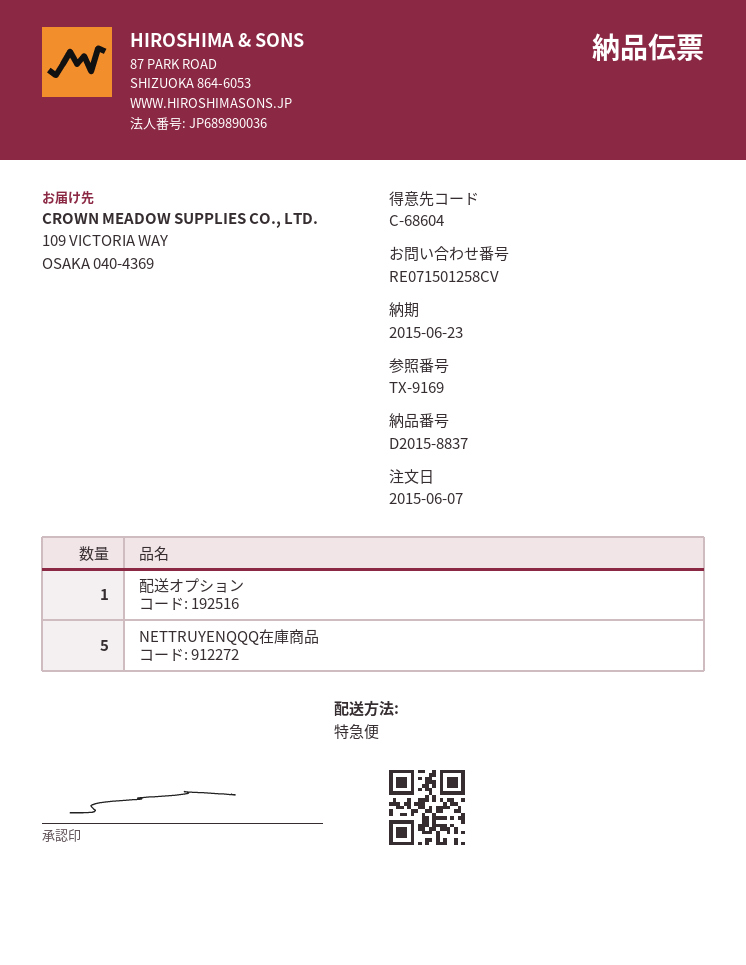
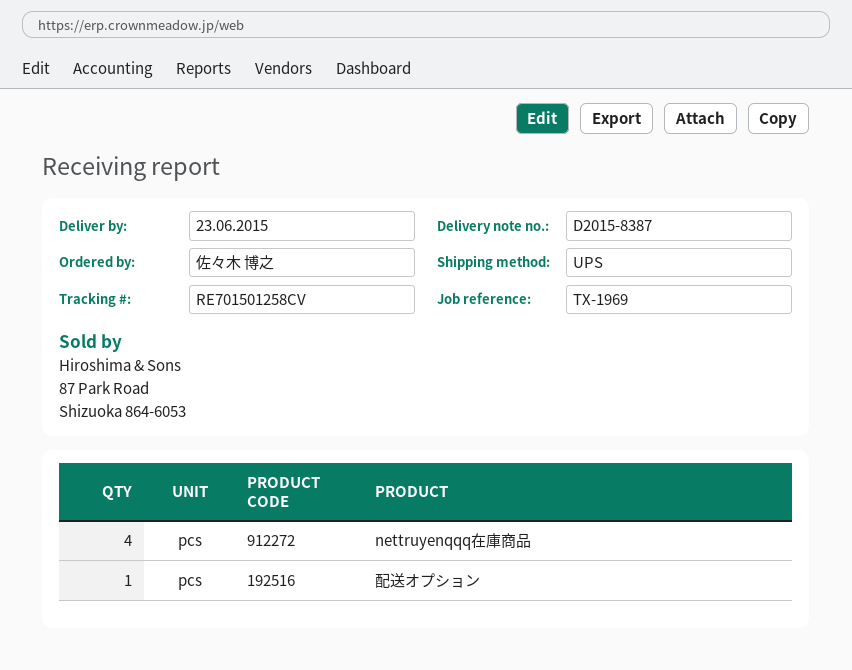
delivery note number: D2015-8837 -> D2015-8387
reference: TX-9169 -> TX-1969
shipping method: express -> UPS
tracking number: RE071501258CV -> RE701501258CV
NETTRUYENQQQ在庫商品: 5 -> 4

